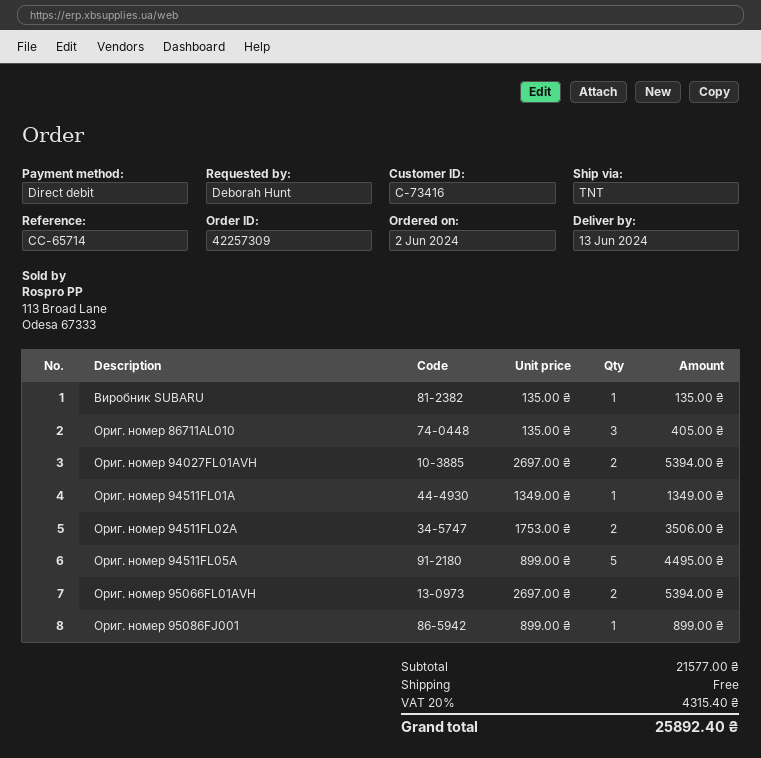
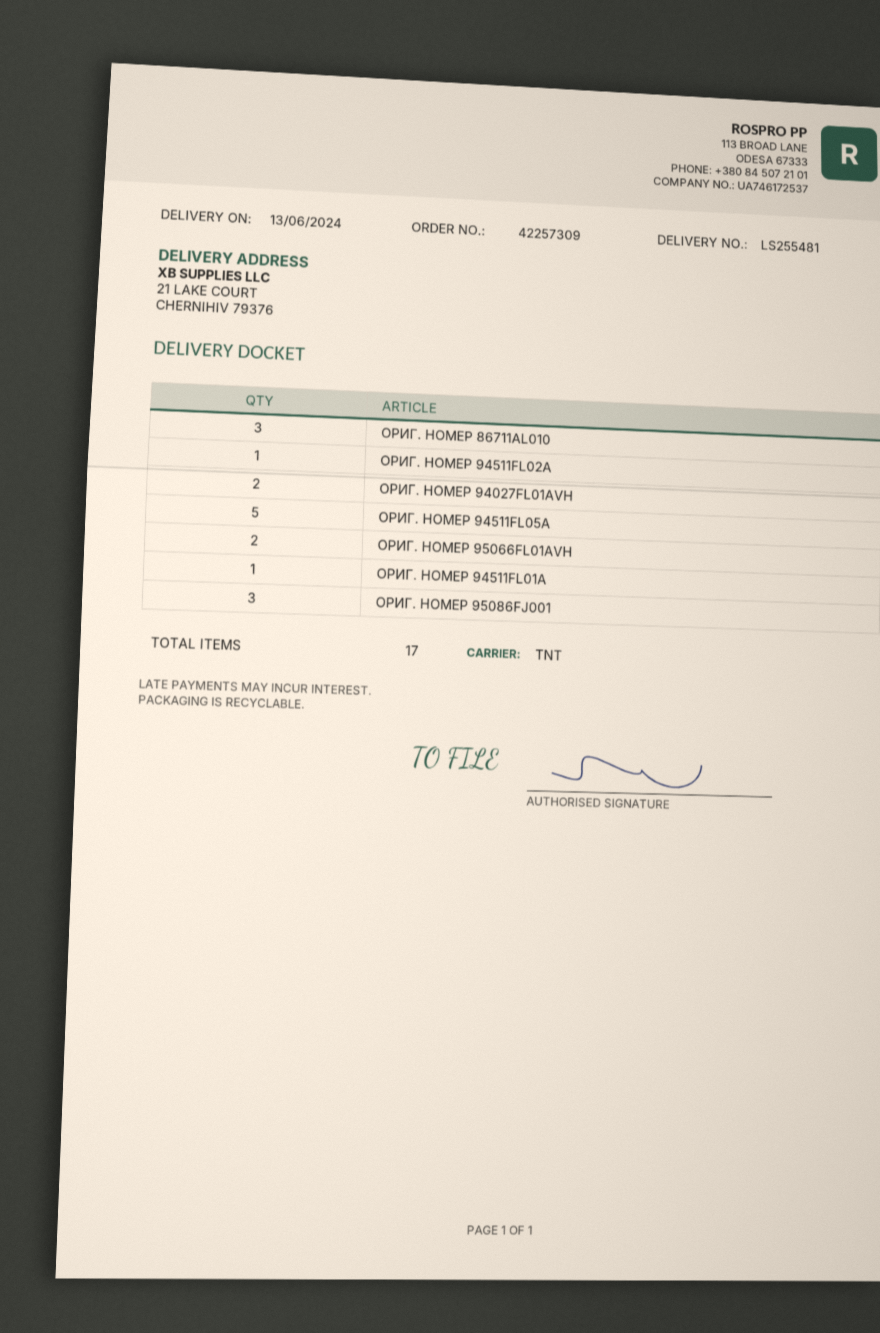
Виробник SUBARU: 1 -> none
Ориг. номер 94511FL02A: 2 -> 1
Ориг. номер 95086FJ001: 1 -> 3

